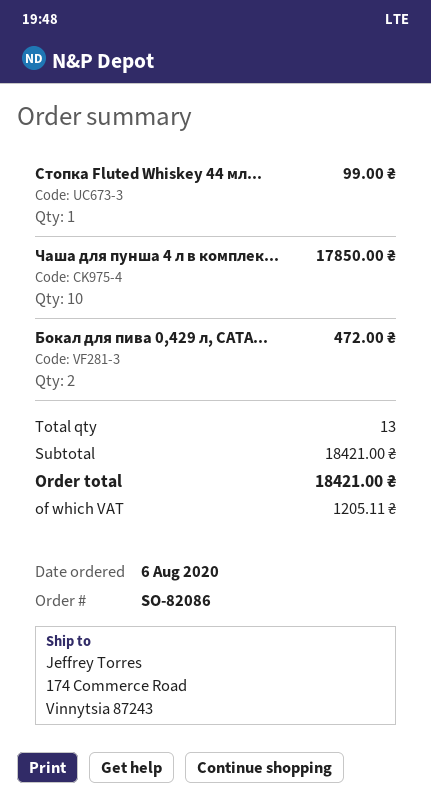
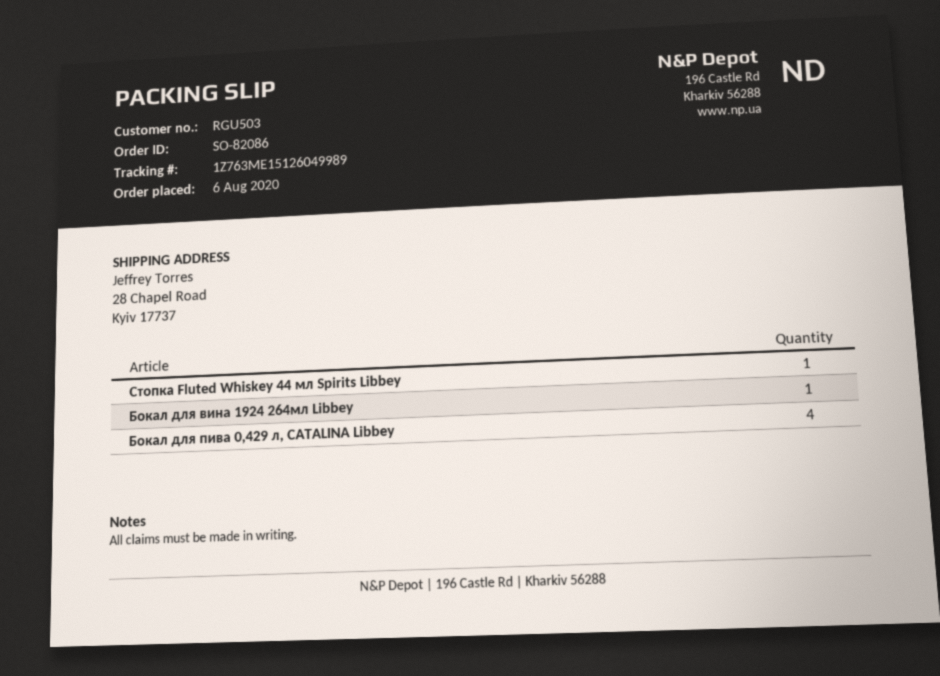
ship to: 174 Commerce Road, Vinnytsia 87243 -> 28 Chapel Road, Kyiv 17737
Чаша для пунша 4 л в комплек...: 10 -> none
Бокал для пива 0,429 л, CATA...: 2 -> 4
Бокал для вина 1924 264мл Libbey: none -> 1

